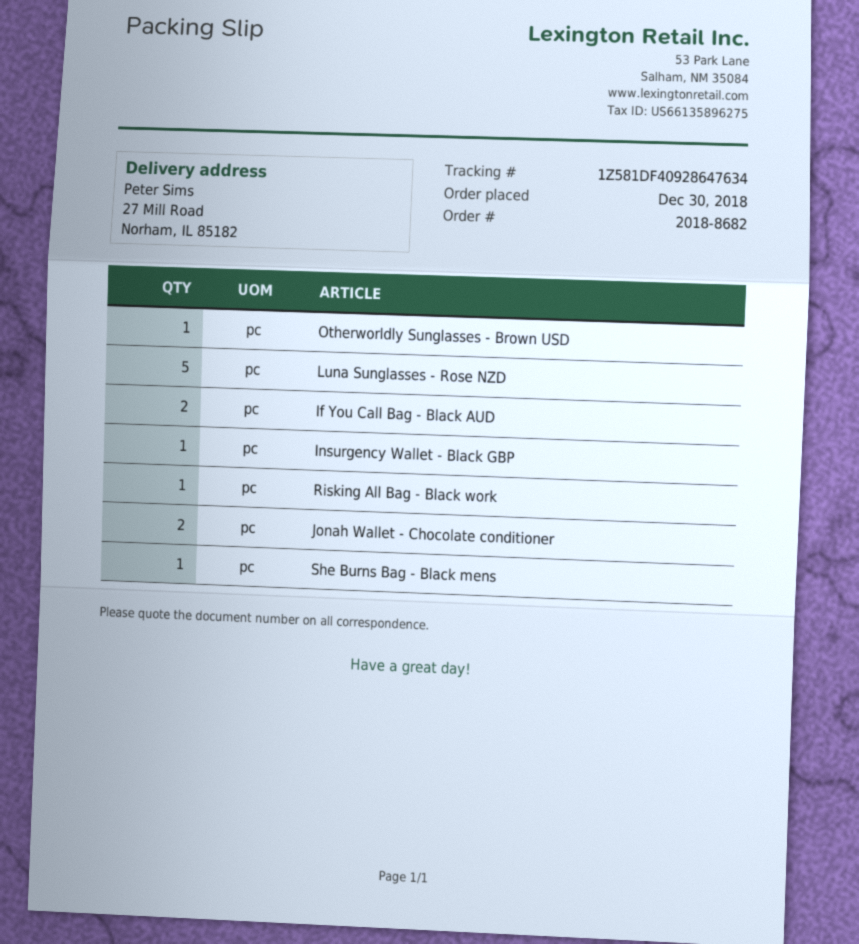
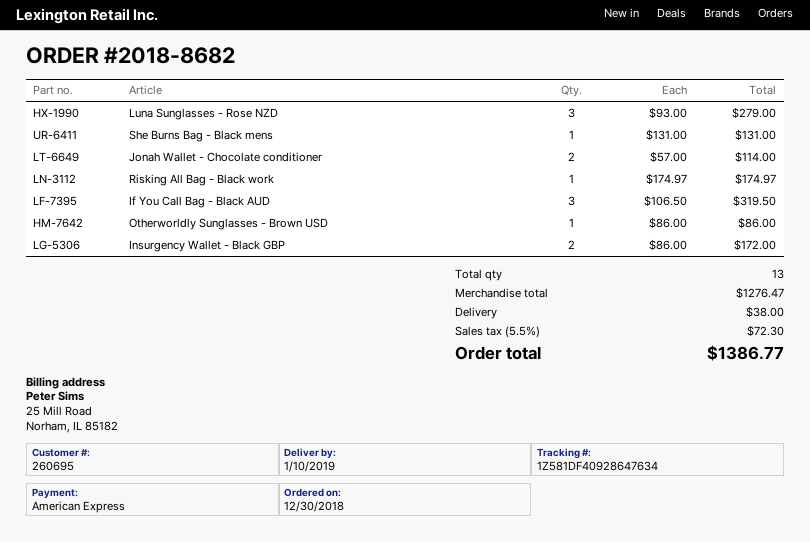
Luna Sunglasses - Rose NZD: 5 -> 3
If You Call Bag - Black AUD: 2 -> 3
Insurgency Wallet - Black GBP: 1 -> 2

